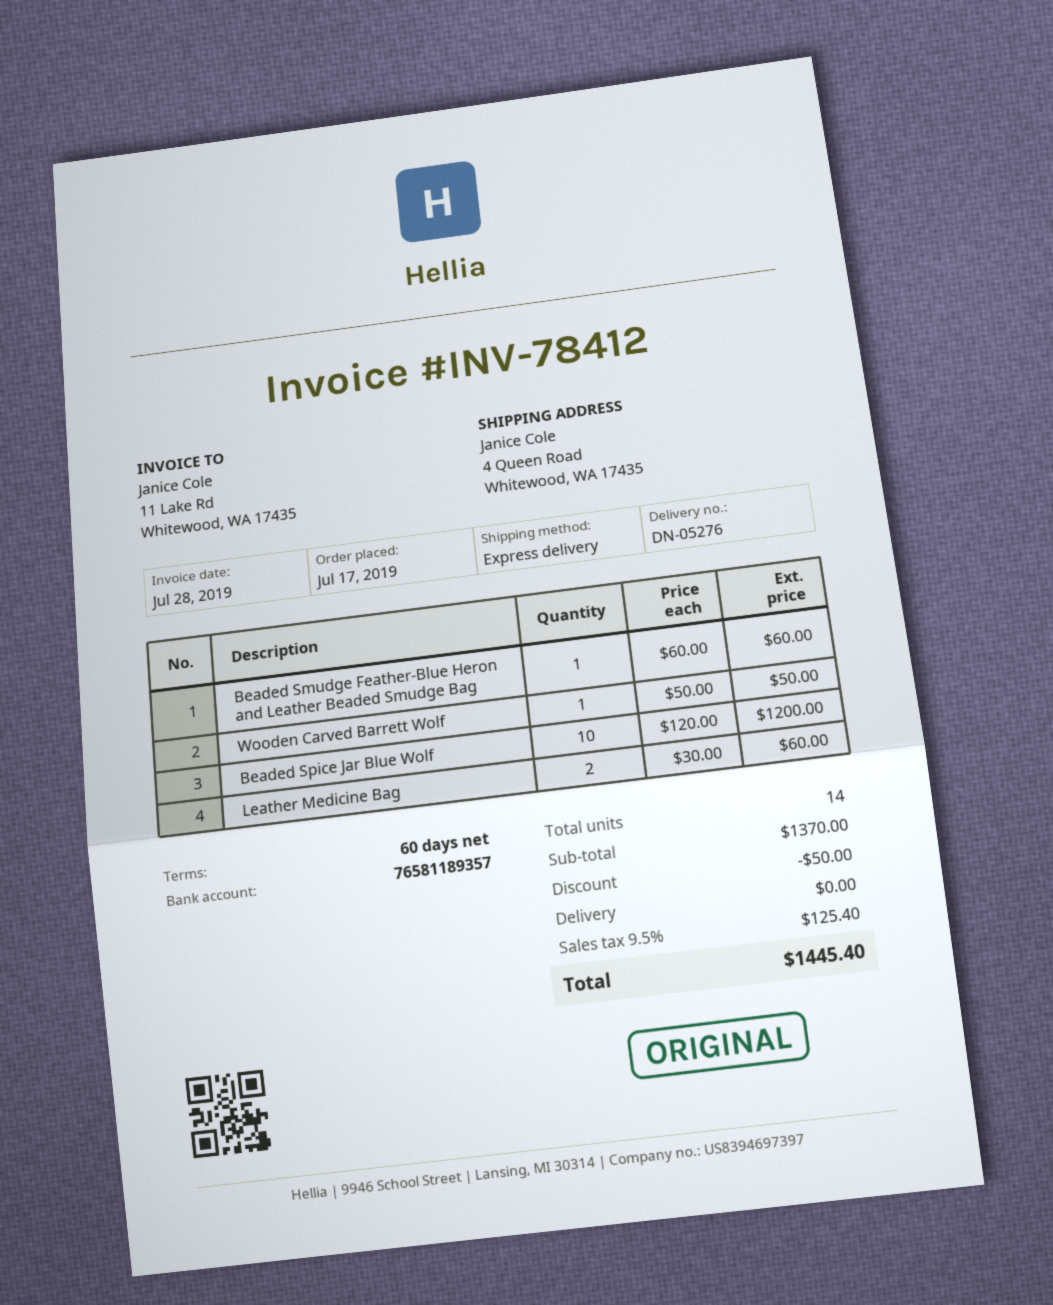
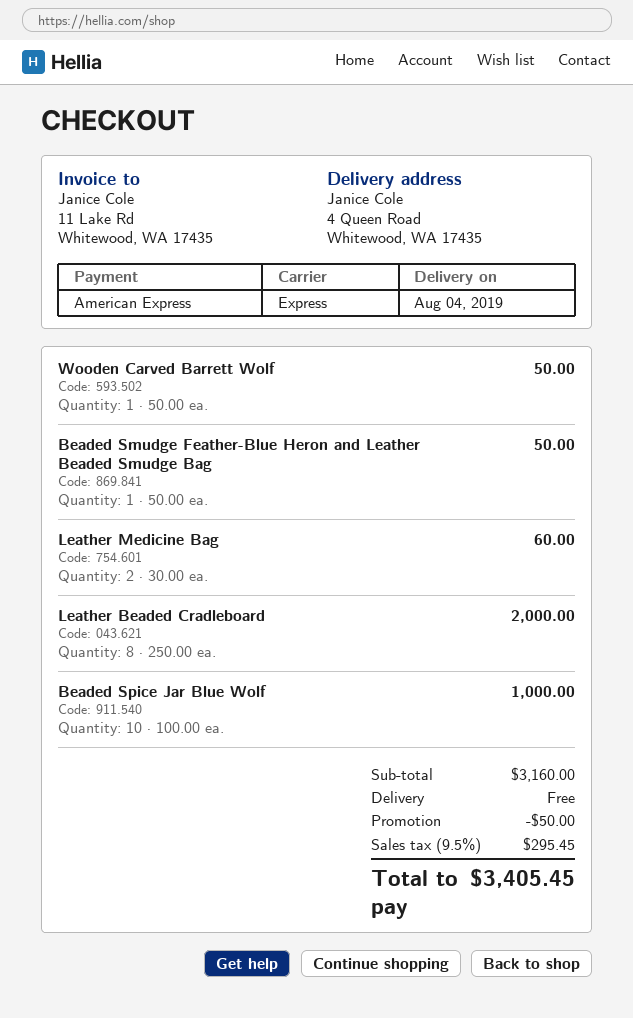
Beaded Smudge Feather-Blue Heron and Leather Beaded Smudge Bag: 1 x 60.00 = 60.00 -> 1 x 50.00 = 50.00
Beaded Spice Jar Blue Wolf: 10 x 120.00 = 1200.00 -> 10 x 100.00 = 1000.00
Leather Beaded Cradleboard: none -> 8 x 250.00 = 2000.00
subtotal: 1370.00 -> 3160.00
tax: 9.5% = 125.40 -> 9.5% = 295.45
total: 1445.40 -> 3405.45

